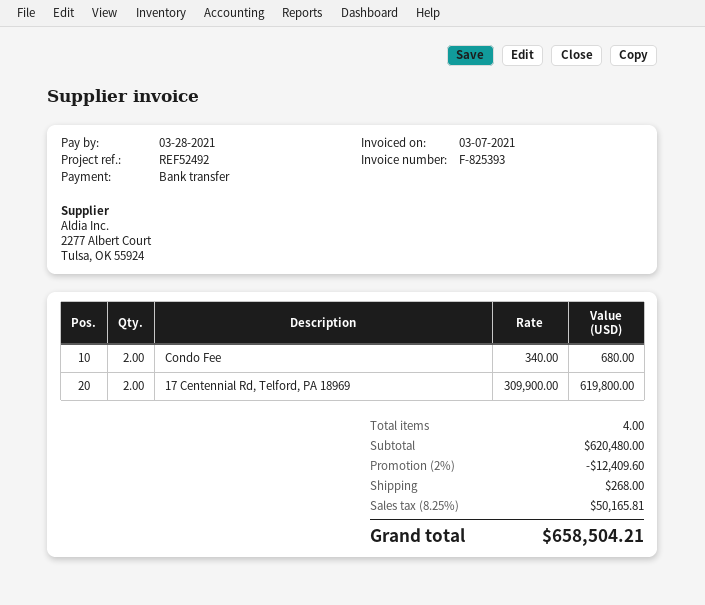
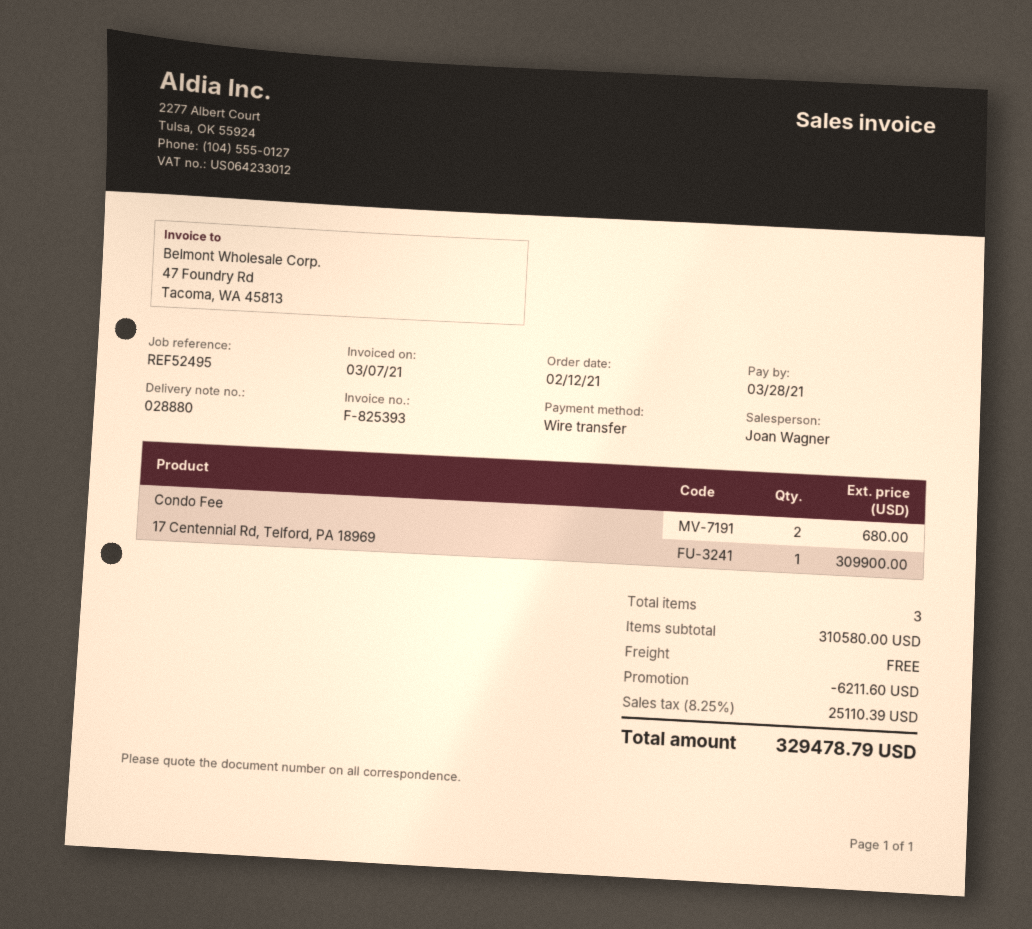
reference: REF52492 -> REF52495
17 Centennial Rd, Telford, PA 18969: 2 for 619800.00 -> 1 for 309900.00
total quantity: 4 -> 3
subtotal: 620480.00 -> 310580.00
discount: 12409.60 -> 6211.60
shipping: 268.00 -> 0.00
tax: 8.25% = 50165.81 -> 8.25% = 25110.39
total: 658504.21 -> 329478.79

